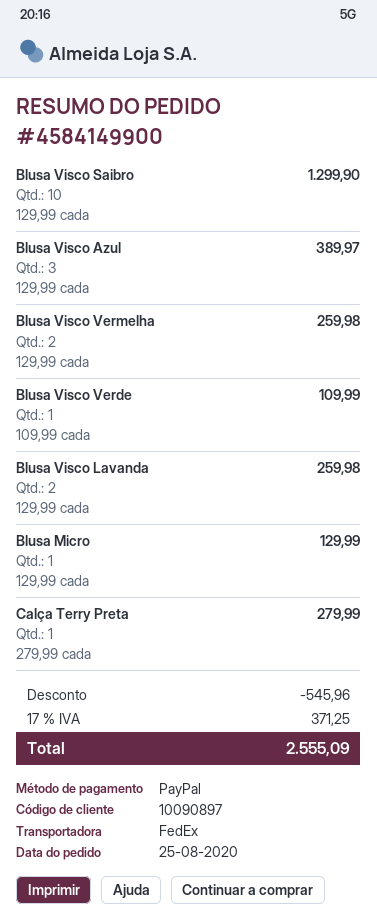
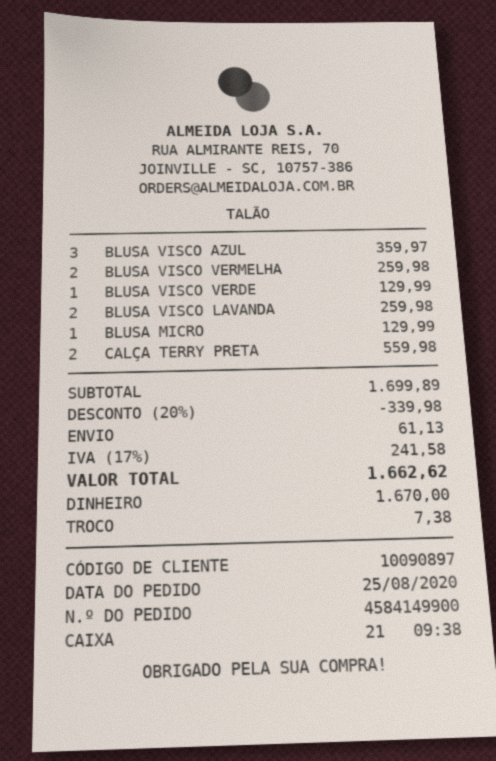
payment method: PayPal -> cash
Blusa Visco Saibro: 10 for 1299.90 -> none
Blusa Visco Azul: 3 for 389.97 -> 3 for 359.97
Blusa Visco Verde: 1 for 109.99 -> 1 for 129.99
Calça Terry Preta: 1 for 279.99 -> 2 for 559.98
discount: 545.96 -> 339.98
shipping: none -> 61.13
tax: 17% = 371.25 -> 17% = 241.58
total: 2555.09 -> 1662.62

